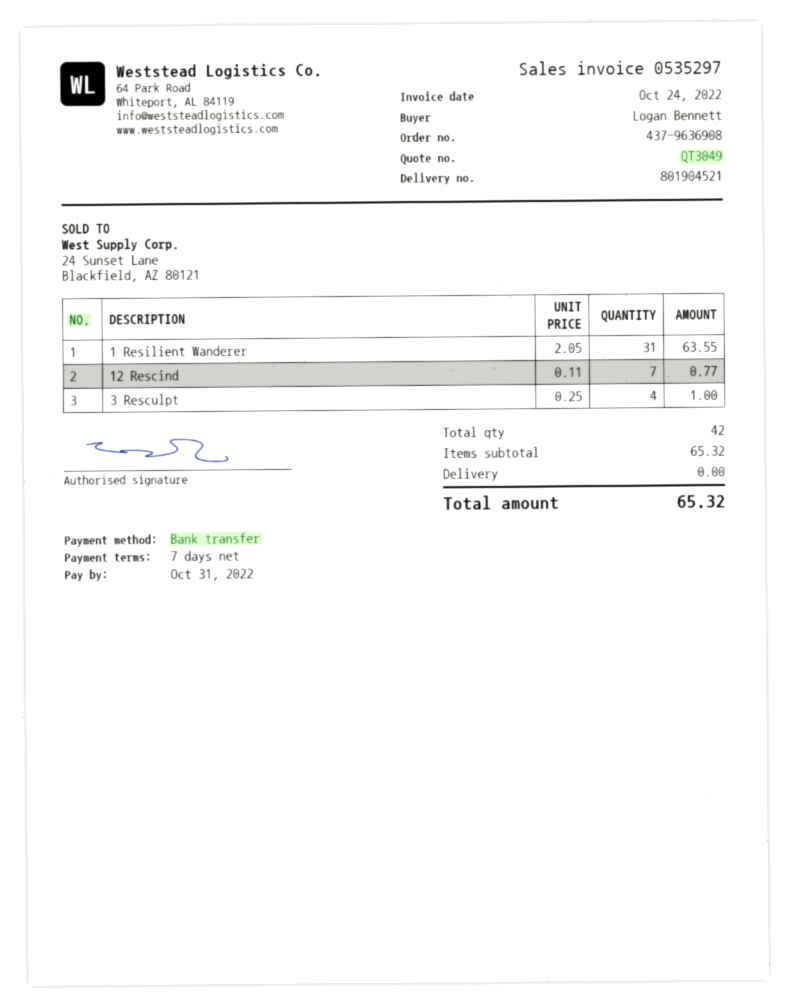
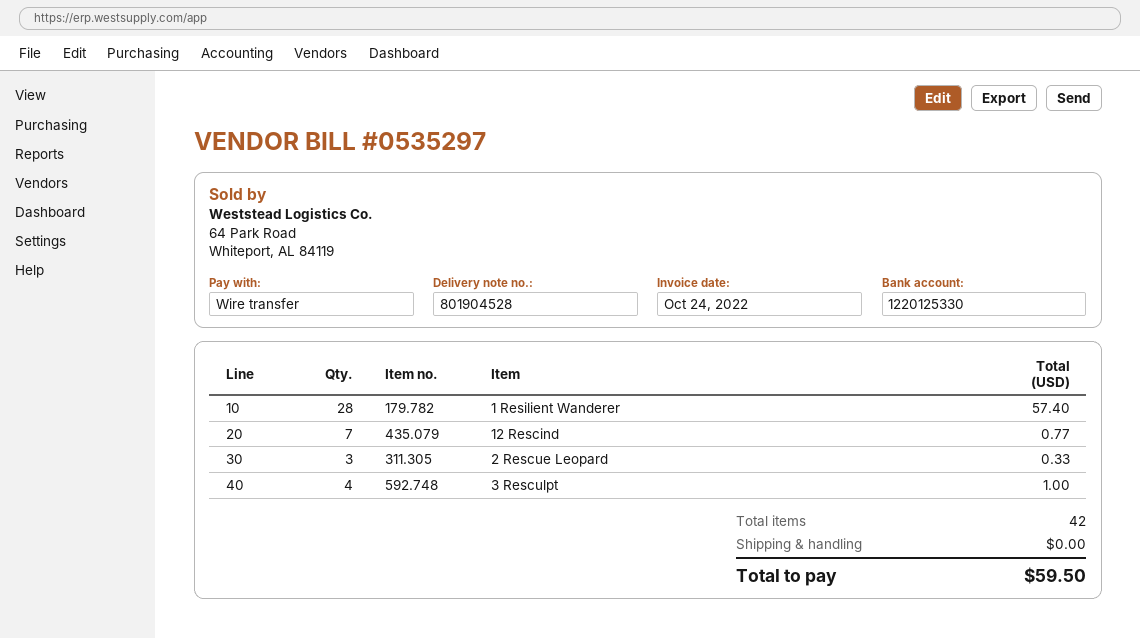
delivery note number: 801904521 -> 801904528
1 Resilient Wanderer: 31 for 63.55 -> 28 for 57.40
2 Rescue Leopard: none -> 3 for 0.33
total: 65.32 -> 59.50

